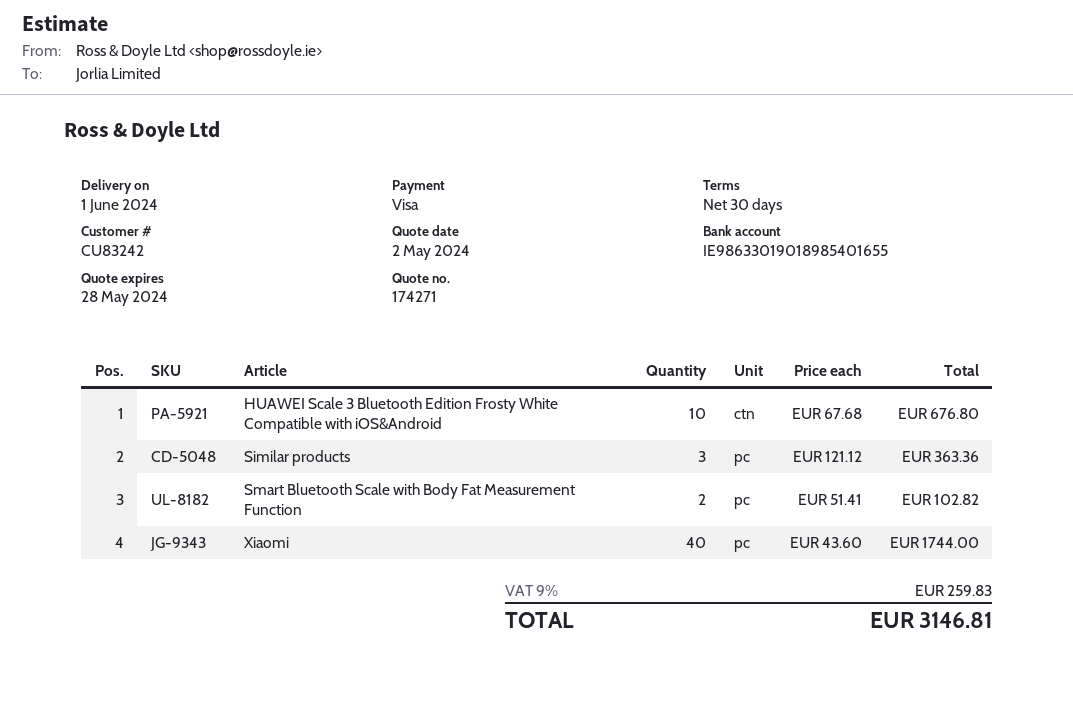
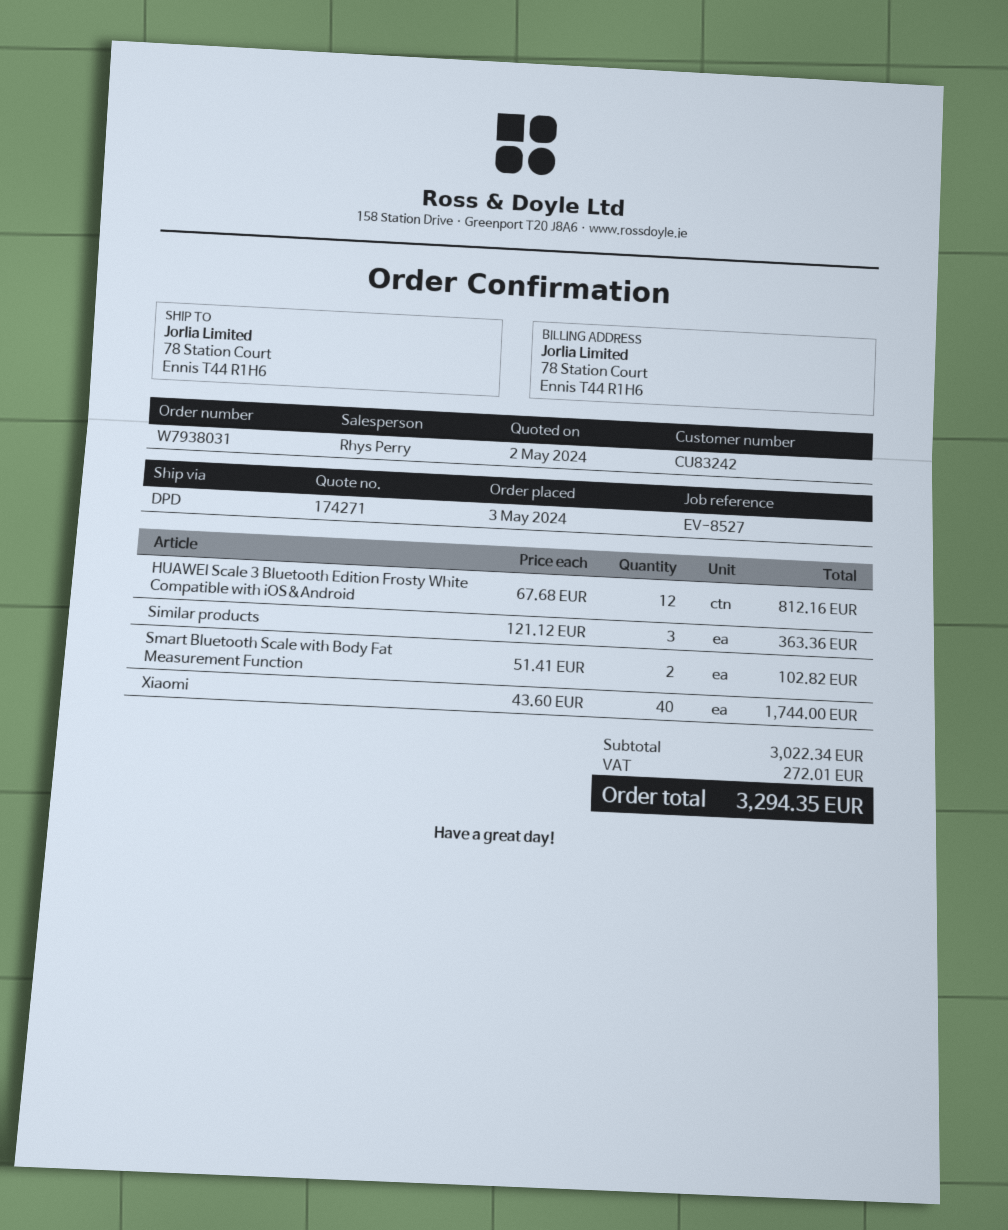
HUAWEI Scale 3 Bluetooth Edition Frosty White Compatible with iOS&Android: 10 x 67.68 = 676.80 -> 12 x 67.68 = 812.16
tax: 259.83 -> 272.01
total: 3146.81 -> 3294.35

